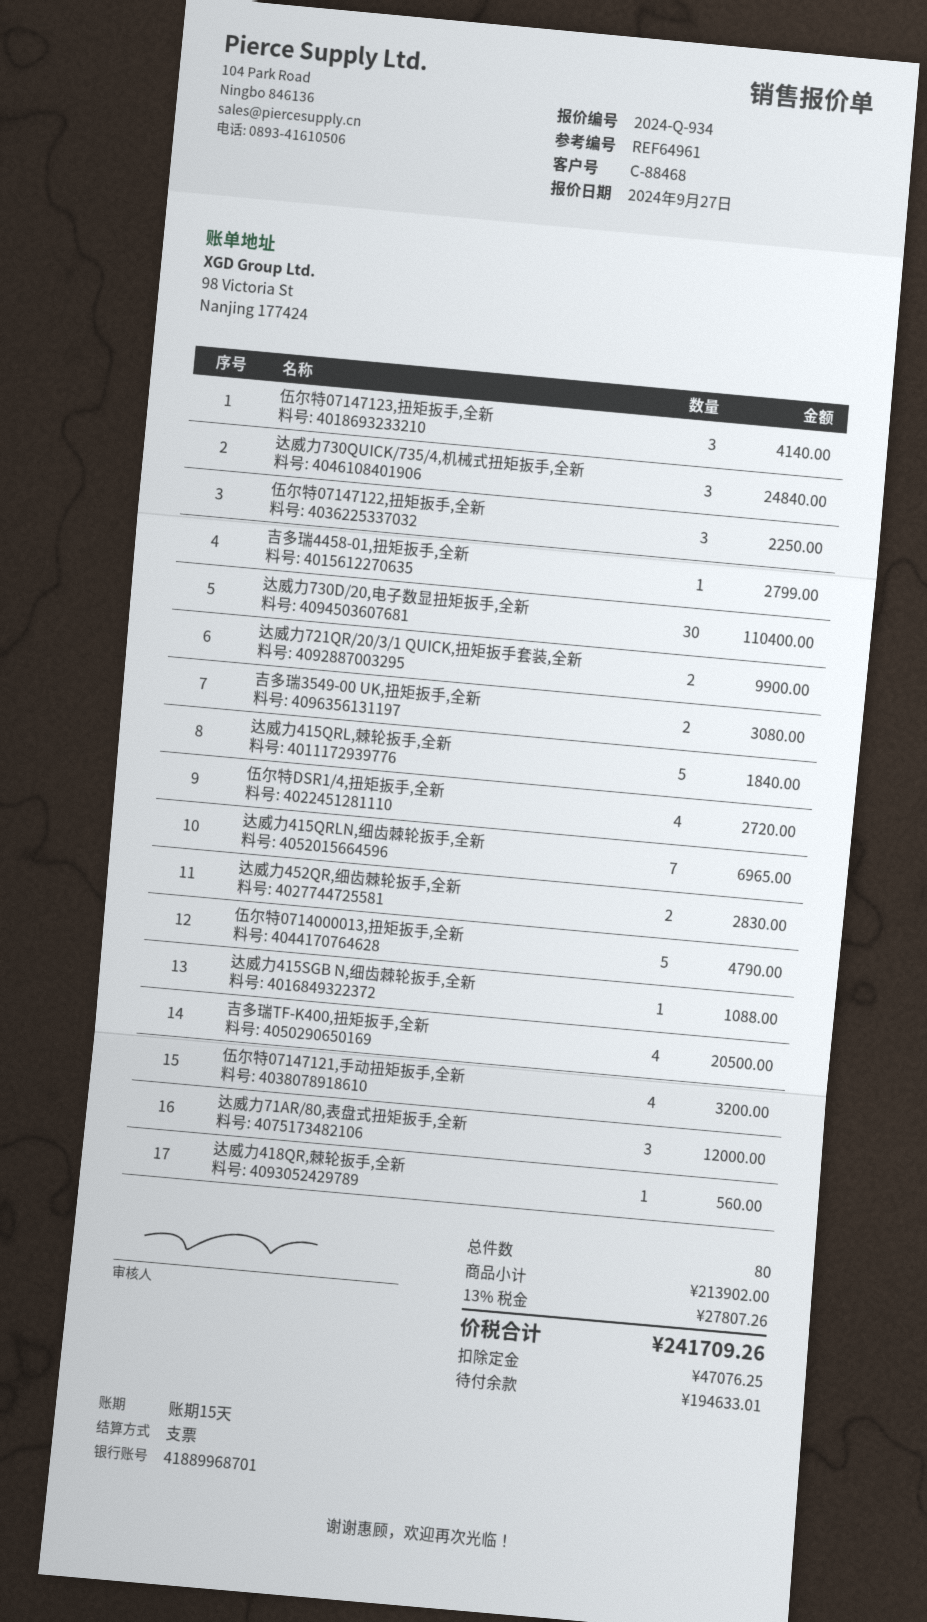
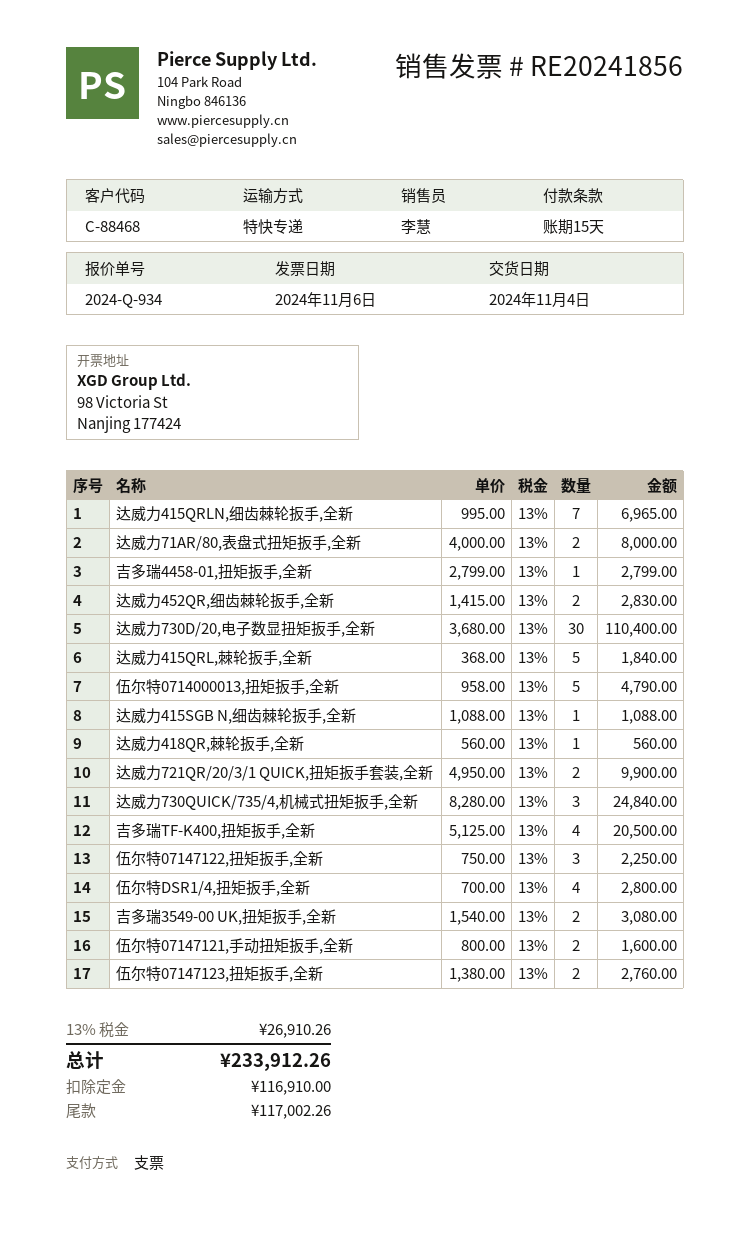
伍尔特07147123,扭矩扳手,全新: 3 for 4140.00 -> 2 for 2760.00
伍尔特DSR1/4,扭矩扳手,全新: 4 for 2720.00 -> 4 for 2800.00
伍尔特07147121,手动扭矩扳手,全新: 4 for 3200.00 -> 2 for 1600.00
达威力71AR/80,表盘式扭矩扳手,全新: 3 for 12000.00 -> 2 for 8000.00
tax: 13% = 27807.26 -> 13% = 26910.26
total: 241709.26 -> 233912.26
deposit: 47076.25 -> 116910.00
balance: 194633.01 -> 117002.26

